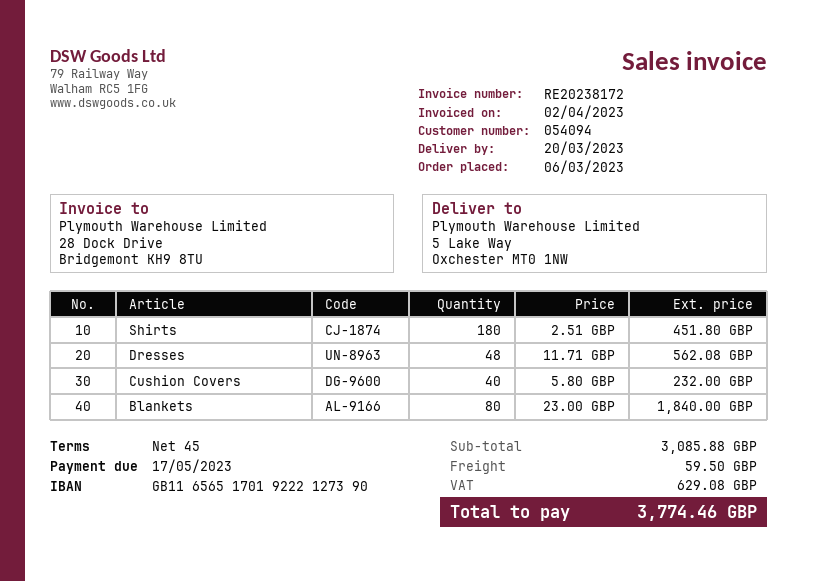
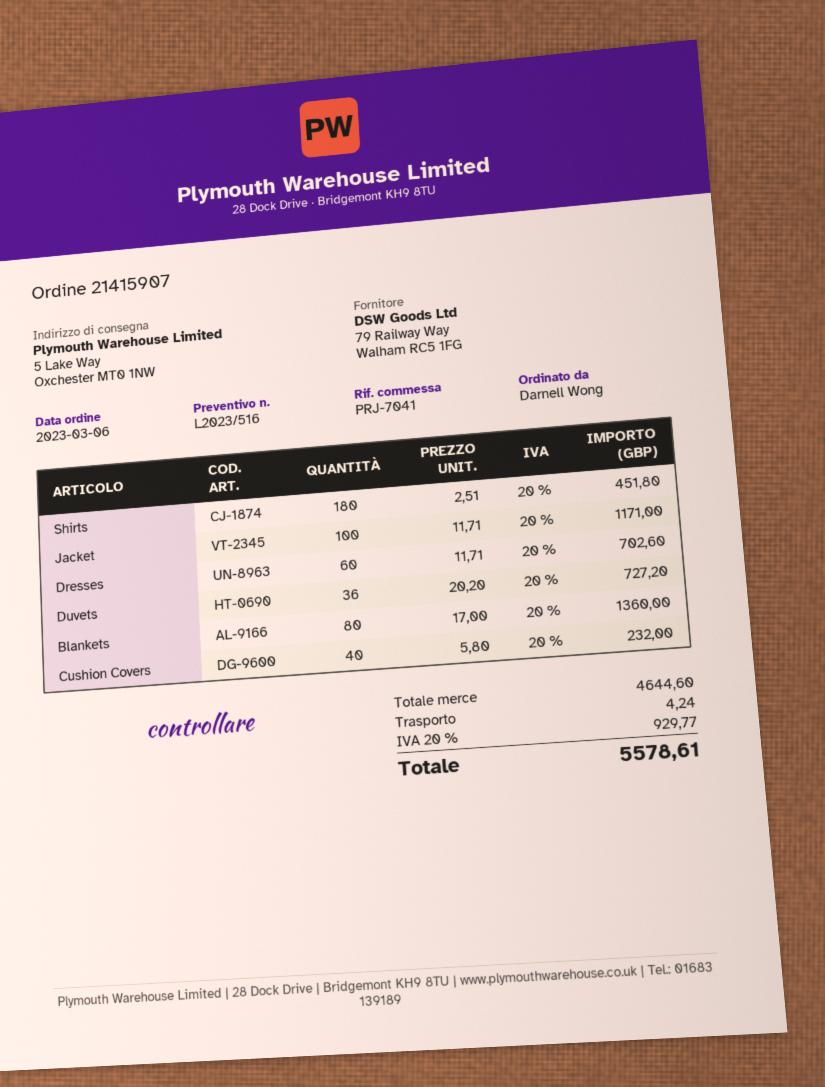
Dresses: 48 x 11.71 = 562.08 -> 60 x 11.71 = 702.60
Blankets: 80 x 23.00 = 1840.00 -> 80 x 17.00 = 1360.00
Jacket: none -> 100 x 11.71 = 1171.00
Duvets: none -> 36 x 20.20 = 727.20
subtotal: 3085.88 -> 4644.60
shipping: 59.50 -> 4.24
tax: 629.08 -> 929.77
total: 3774.46 -> 5578.61

